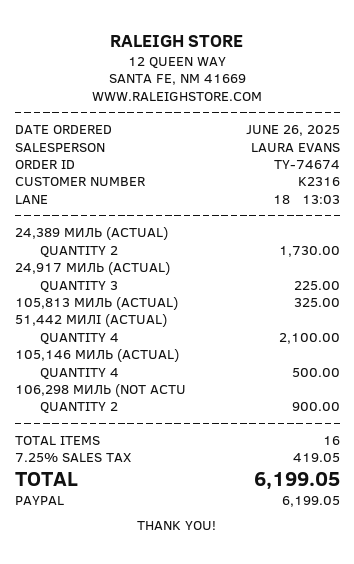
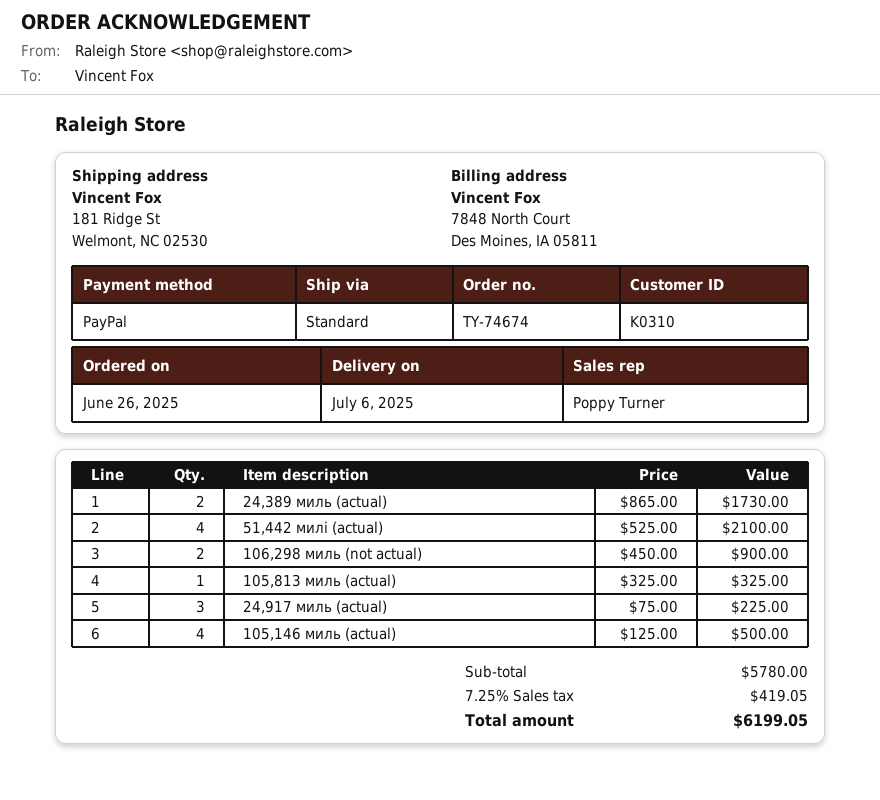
customer number: K2316 -> K0310
sales rep: LAURA EVANS -> Poppy Turner

